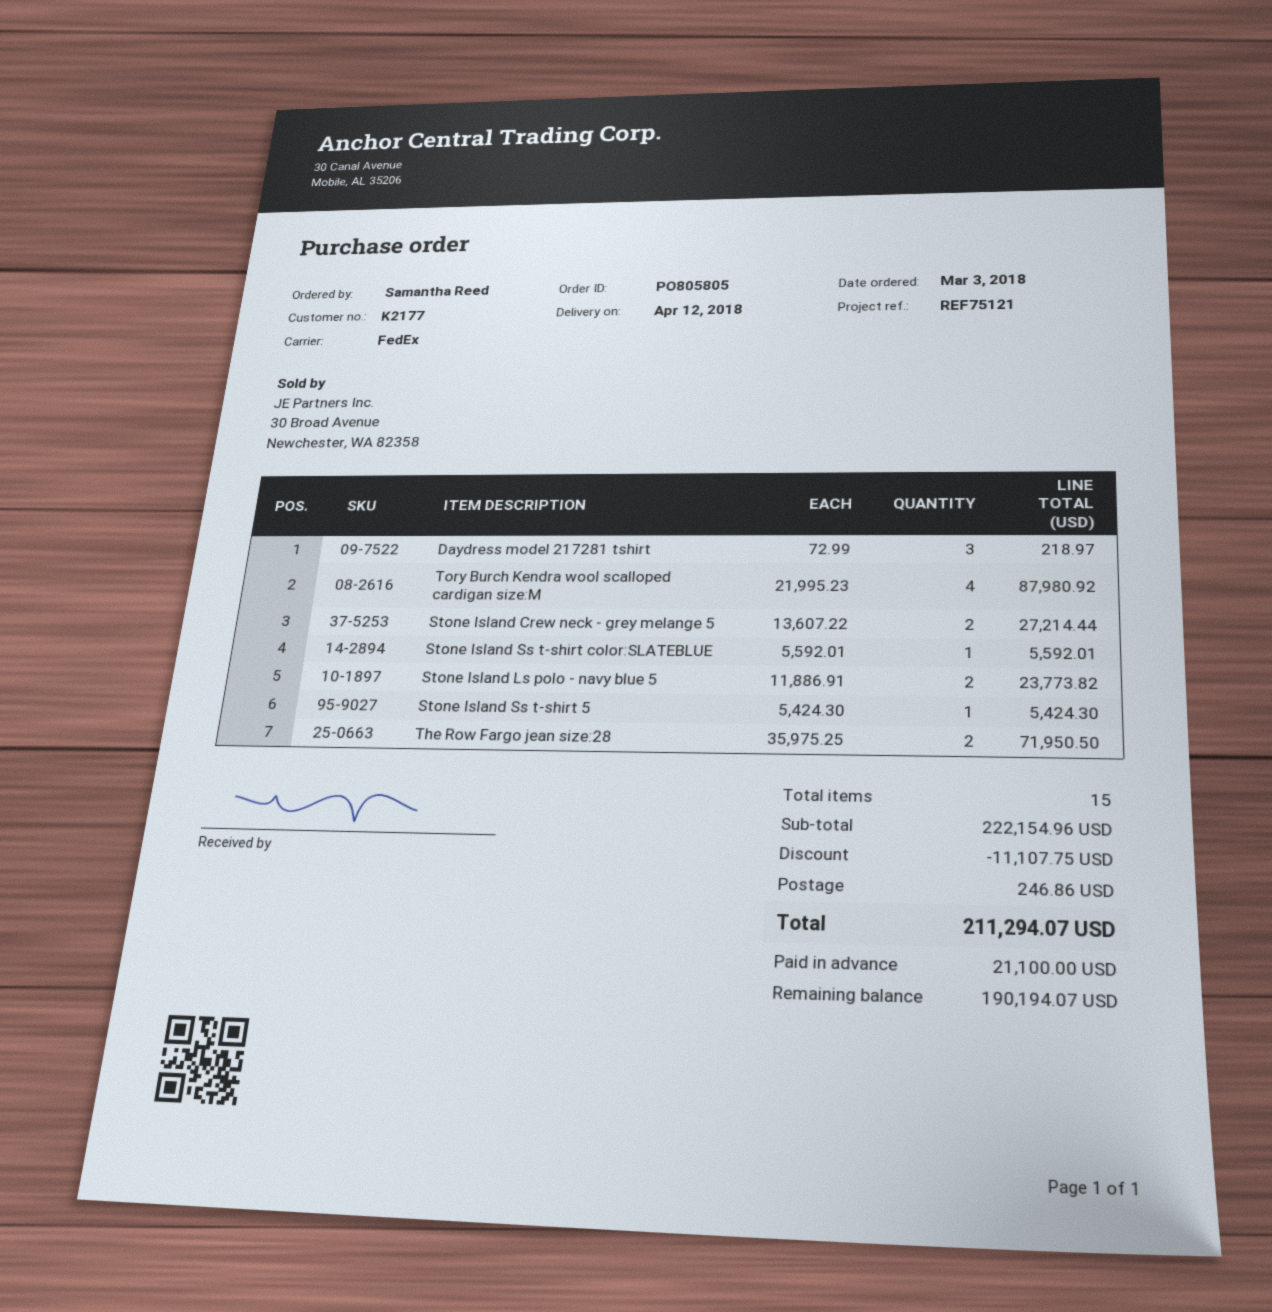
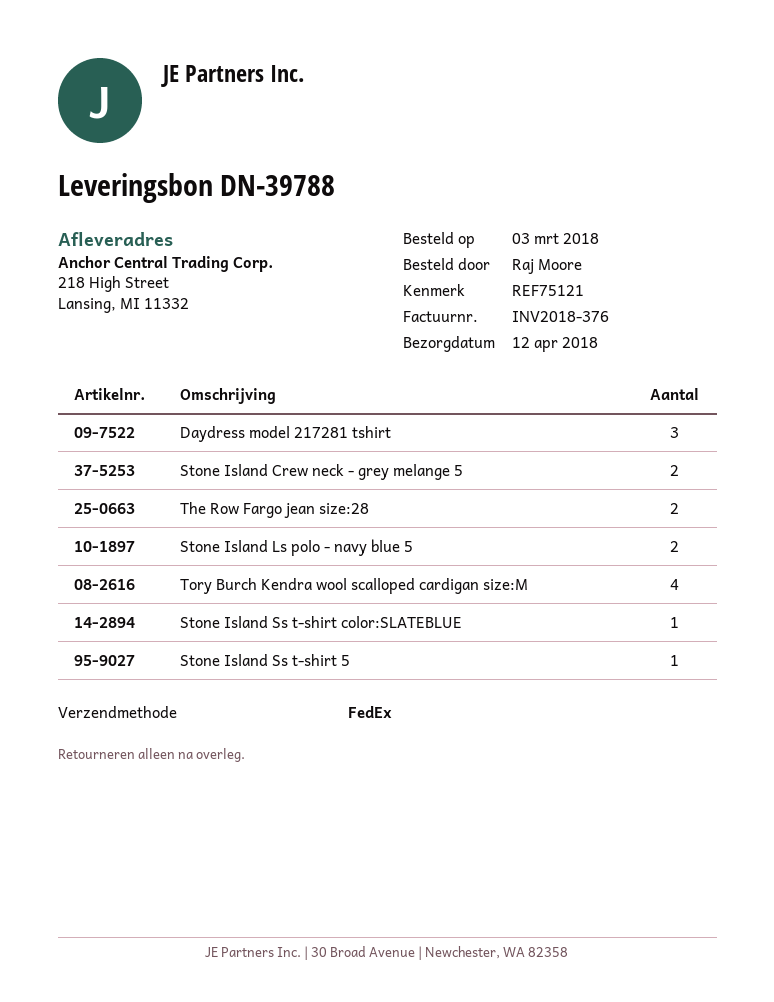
ordered by: Samantha Reed -> Raj Moore

